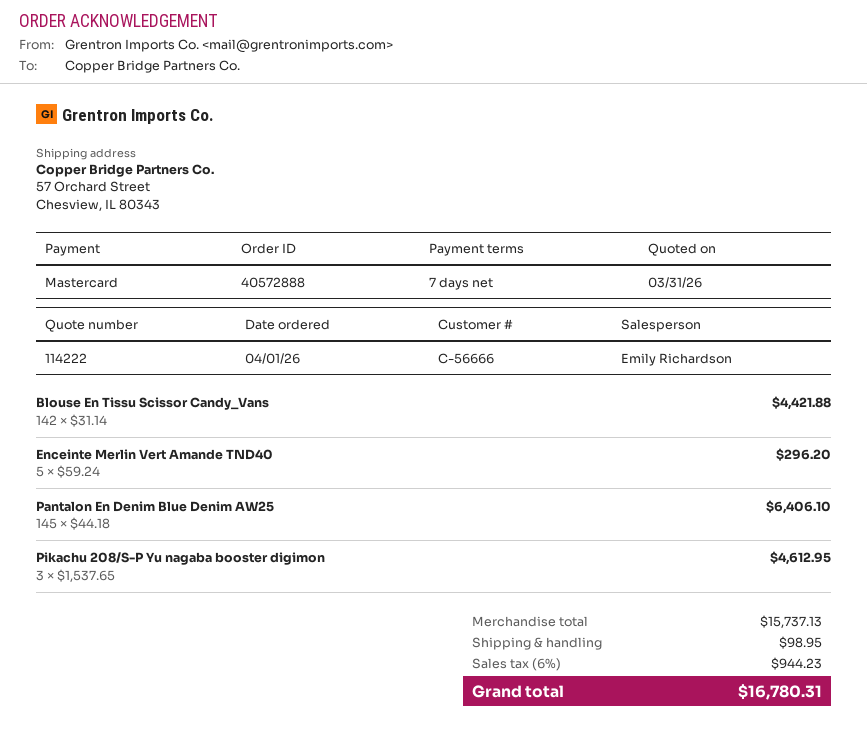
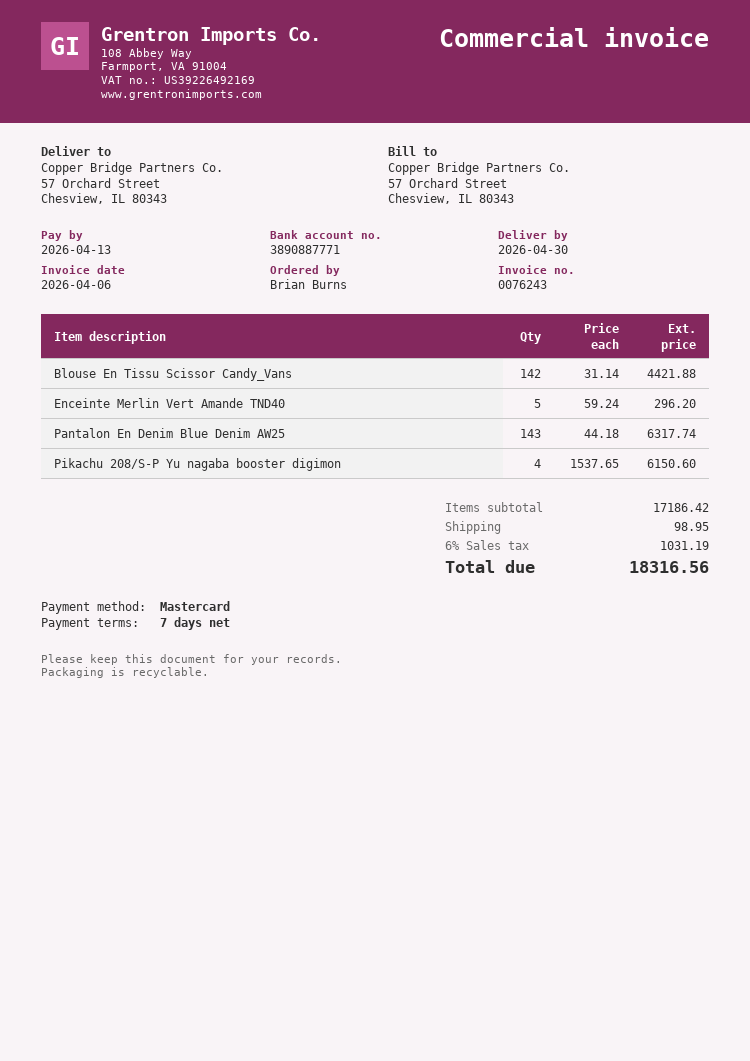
Pantalon En Denim Blue Denim AW25: 145 x 44.18 = 6406.10 -> 143 x 44.18 = 6317.74
Pikachu 208/S-P Yu nagaba booster digimon: 3 x 1537.65 = 4612.95 -> 4 x 1537.65 = 6150.60
subtotal: 15737.13 -> 17186.42
tax: 6% = 944.23 -> 6% = 1031.19
total: 16780.31 -> 18316.56

